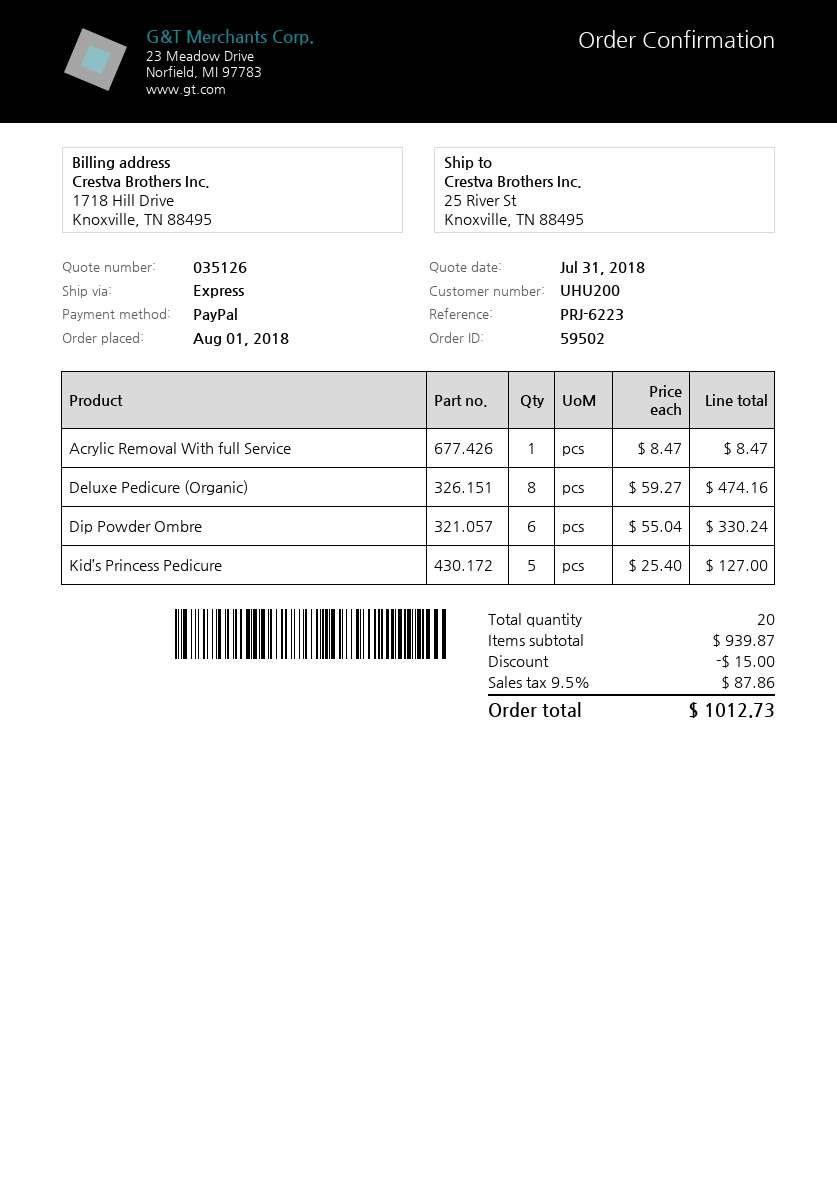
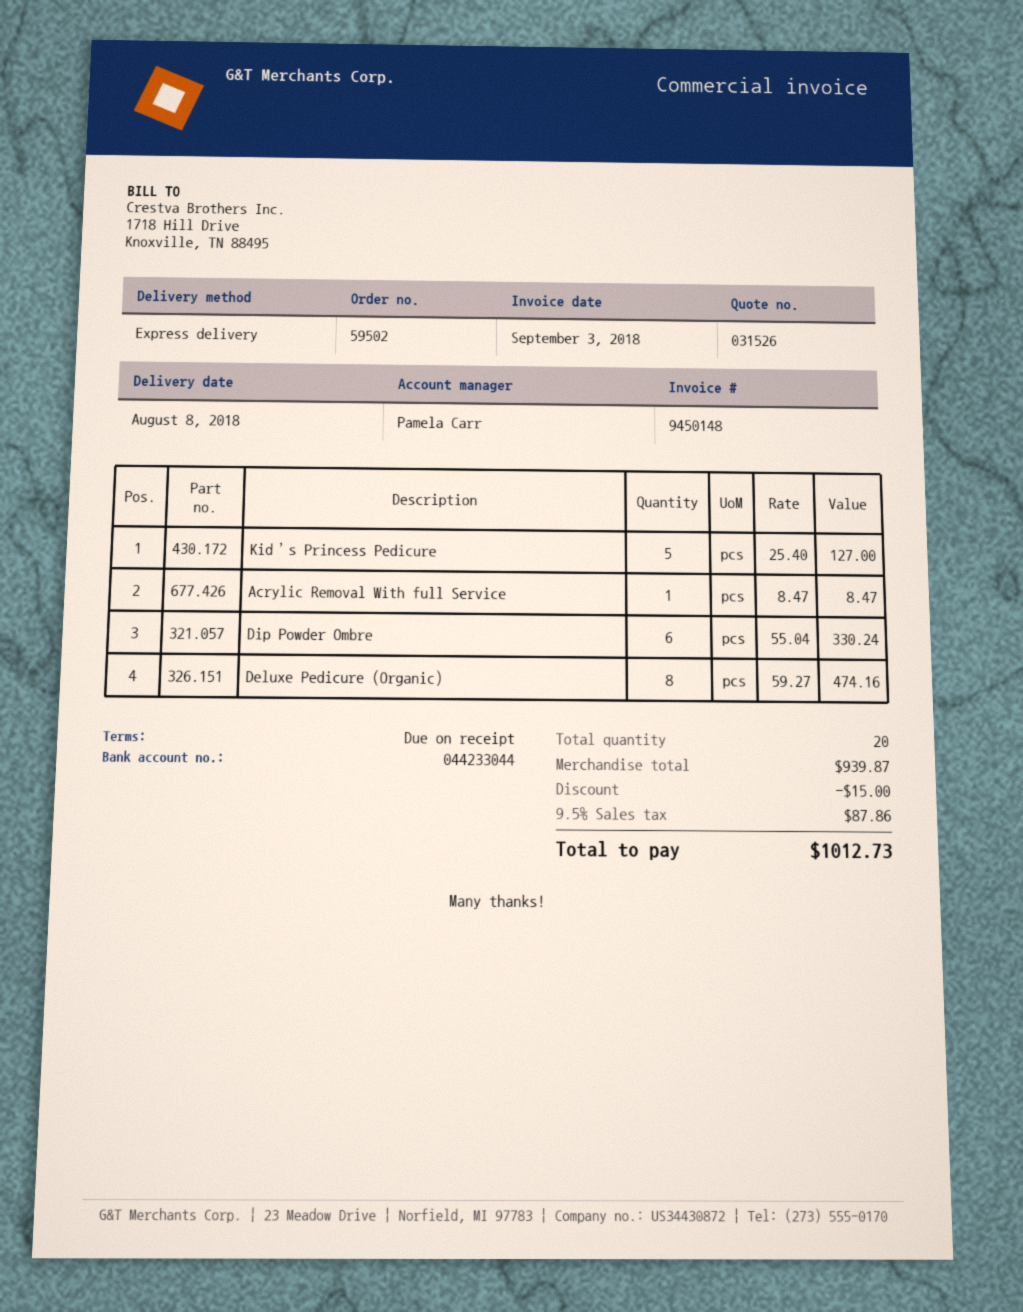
quote number: 035126 -> 031526

